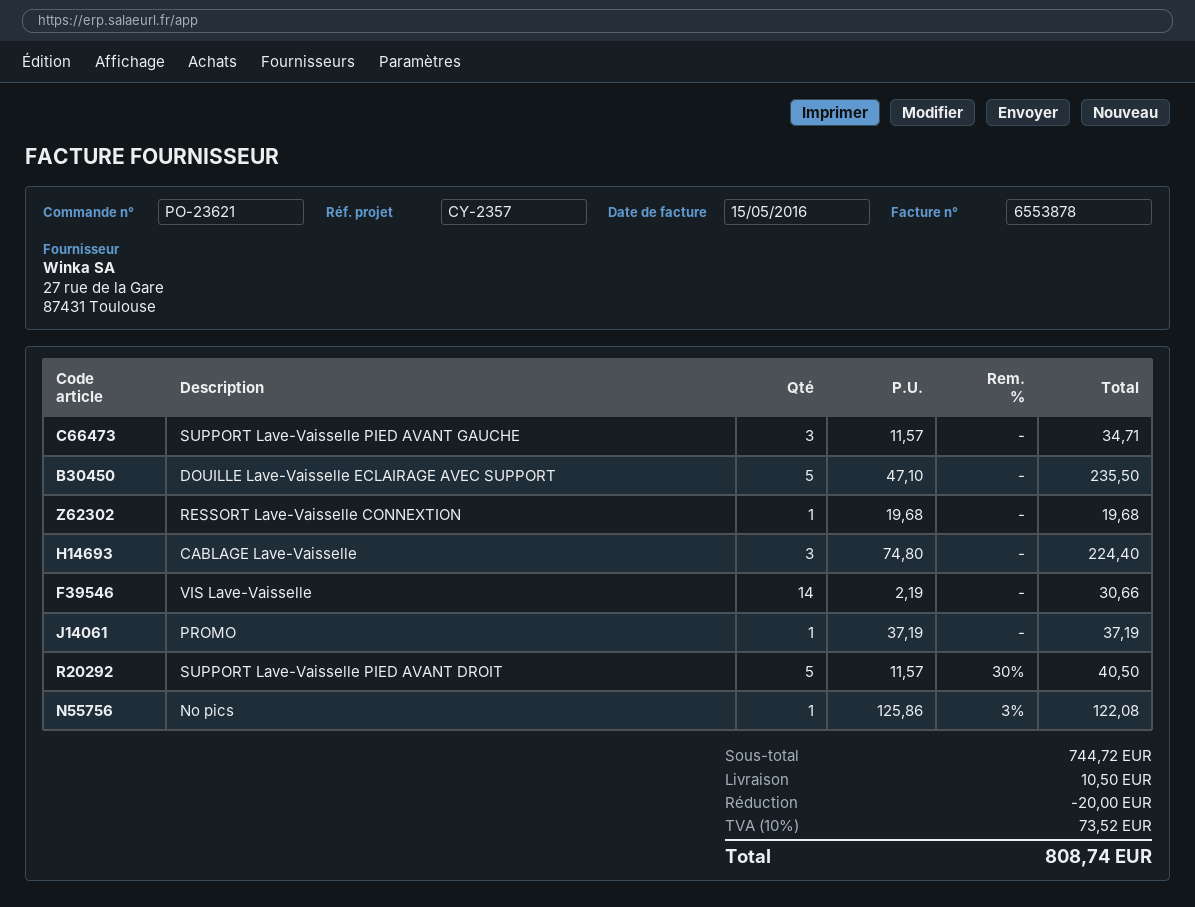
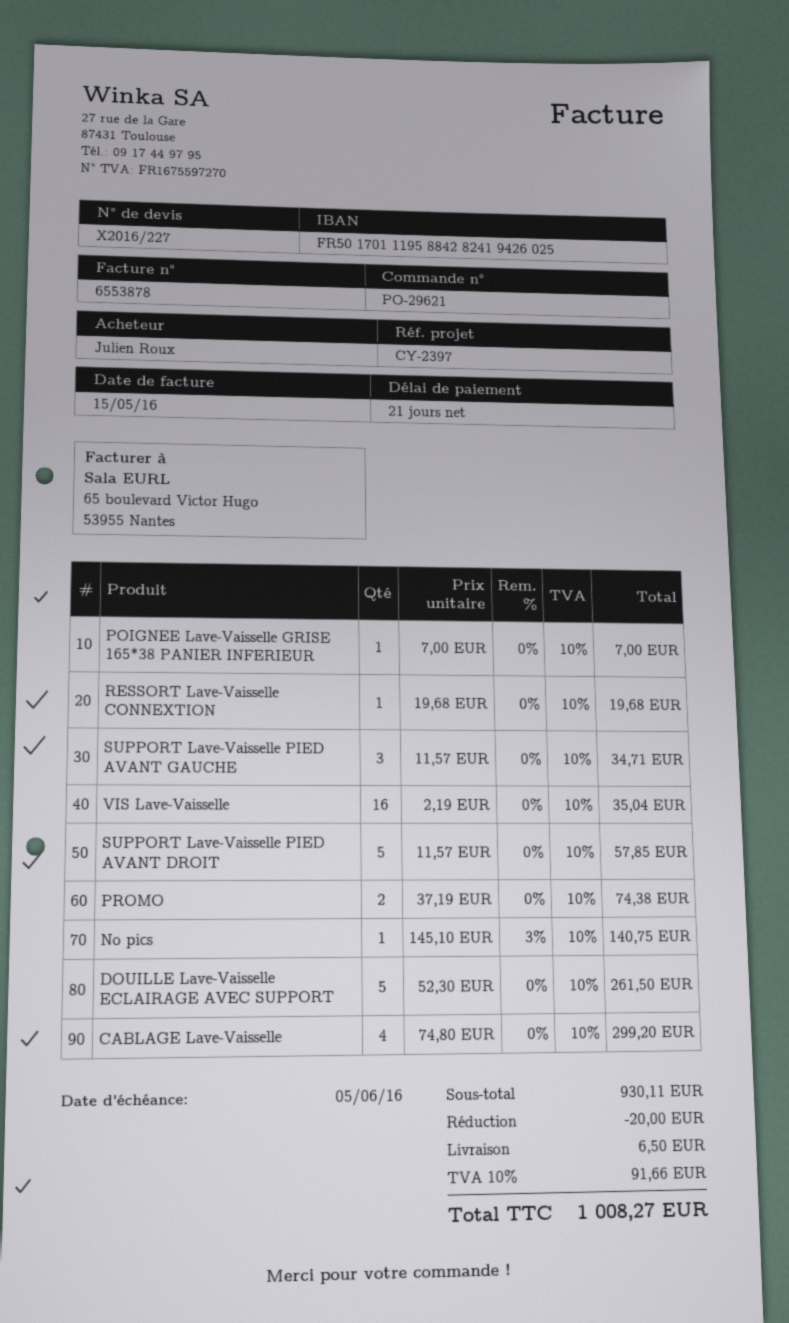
order number: PO-23621 -> PO-29621
reference: CY-2357 -> CY-2397
DOUILLE Lave-Vaisselle ECLAIRAGE AVEC SUPPORT: 5 x 47.10 = 235.50 -> 5 x 52.30 = 261.50
CABLAGE Lave-Vaisselle: 3 x 74.80 = 224.40 -> 4 x 74.80 = 299.20
VIS Lave-Vaisselle: 14 x 2.19 = 30.66 -> 16 x 2.19 = 35.04
PROMO: 1 x 37.19 = 37.19 -> 2 x 37.19 = 74.38
SUPPORT Lave-Vaisselle PIED AVANT DROIT: 5 x 11.57 - 30% = 40.50 -> 5 x 11.57 = 57.85
No pics: 1 x 125.86 - 3% = 122.08 -> 1 x 145.10 - 3% = 140.75
POIGNEE Lave-Vaisselle GRISE 165*38 PANIER INFERIEUR: none -> 1 x 7.00 = 7.00
subtotal: 744.72 -> 930.11
shipping: 10.50 -> 6.50
tax: 10% = 73.52 -> 10% = 91.66
total: 808.74 -> 1008.27

